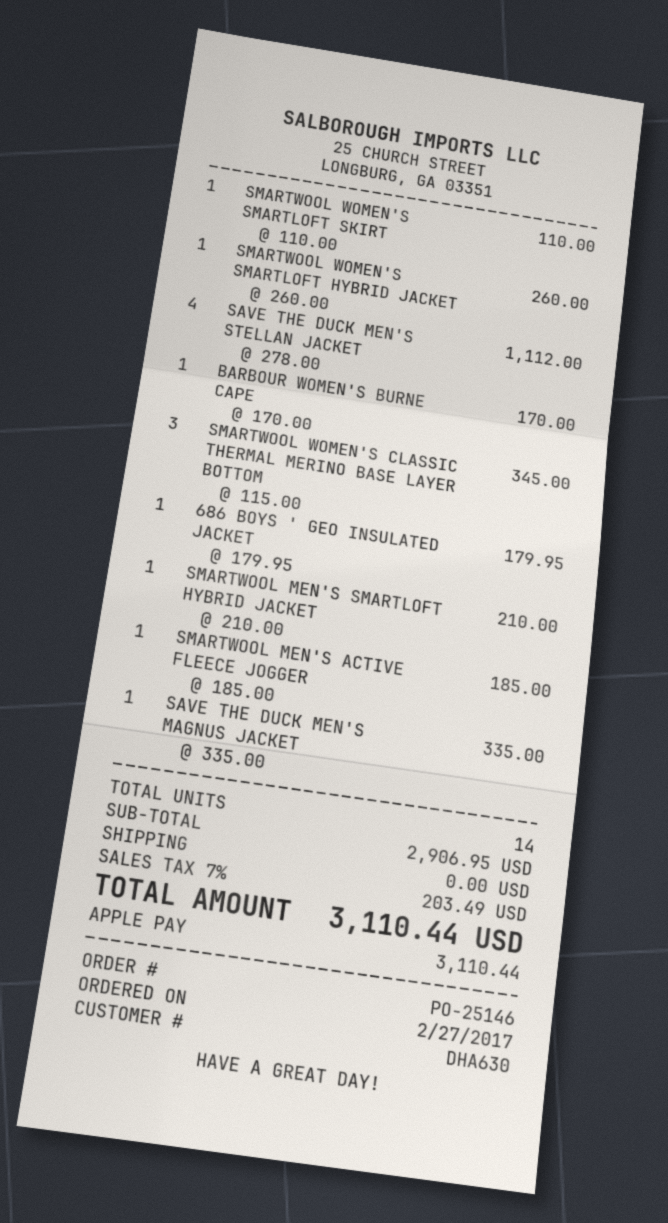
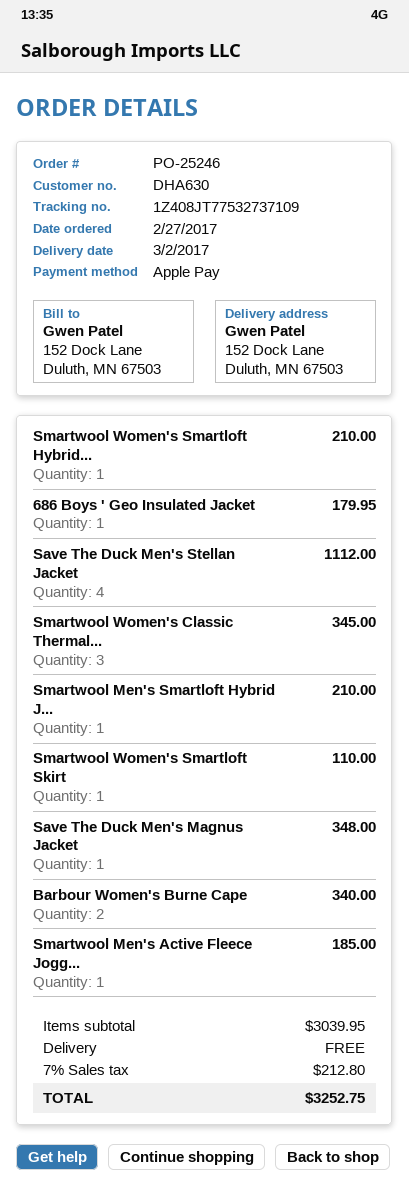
order number: PO-25146 -> PO-25246
SMARTWOOL WOMEN'S SMARTLOFT HYBRID JACKET: 1 for 260.00 -> 1 for 210.00
BARBOUR WOMEN'S BURNE CAPE: 1 for 170.00 -> 2 for 340.00
SAVE THE DUCK MEN'S MAGNUS JACKET: 1 for 335.00 -> 1 for 348.00
subtotal: 2906.95 -> 3039.95
tax: 7% = 203.49 -> 7% = 212.80
total: 3110.44 -> 3252.75

